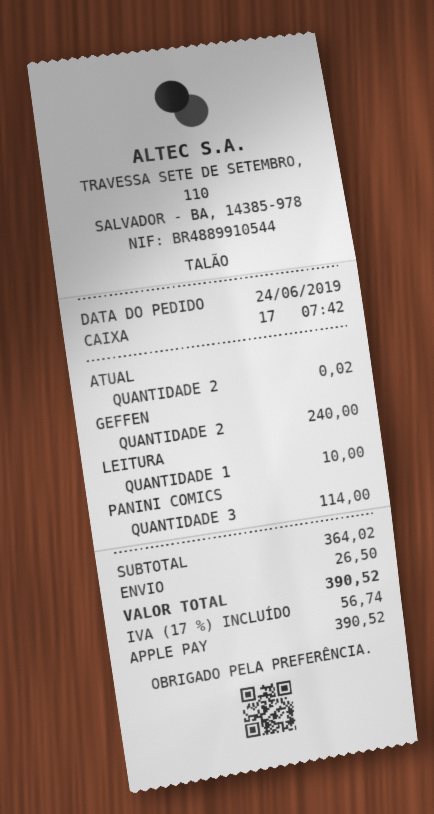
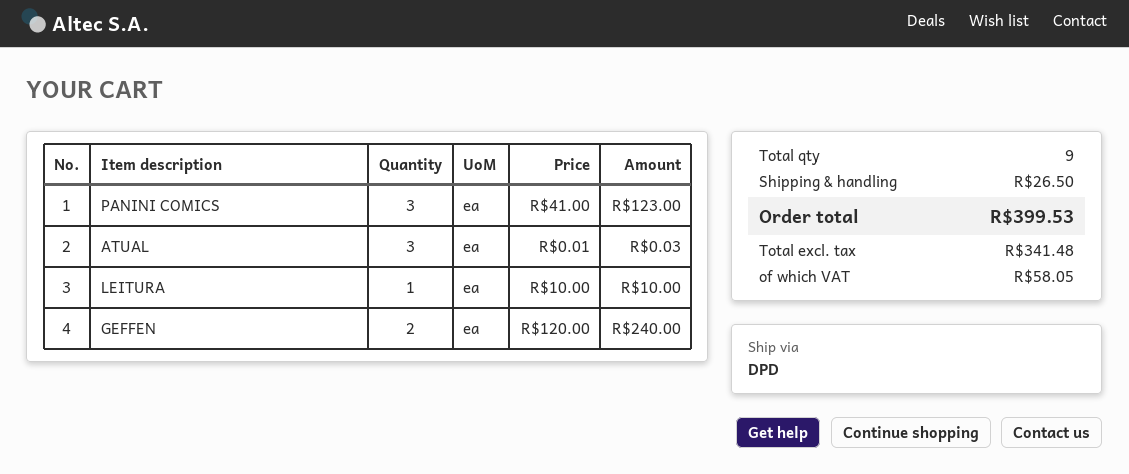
ATUAL: 2 for 0.02 -> 3 for 0.03
PANINI COMICS: 3 for 114.00 -> 3 for 123.00
tax: 56.74 -> 58.05
total: 390.52 -> 399.53

